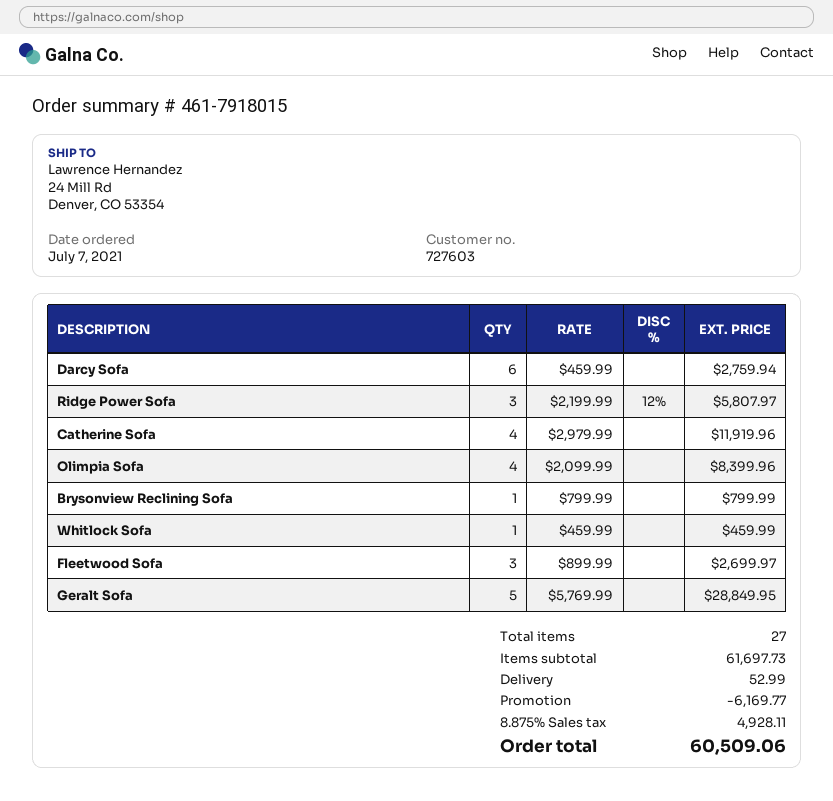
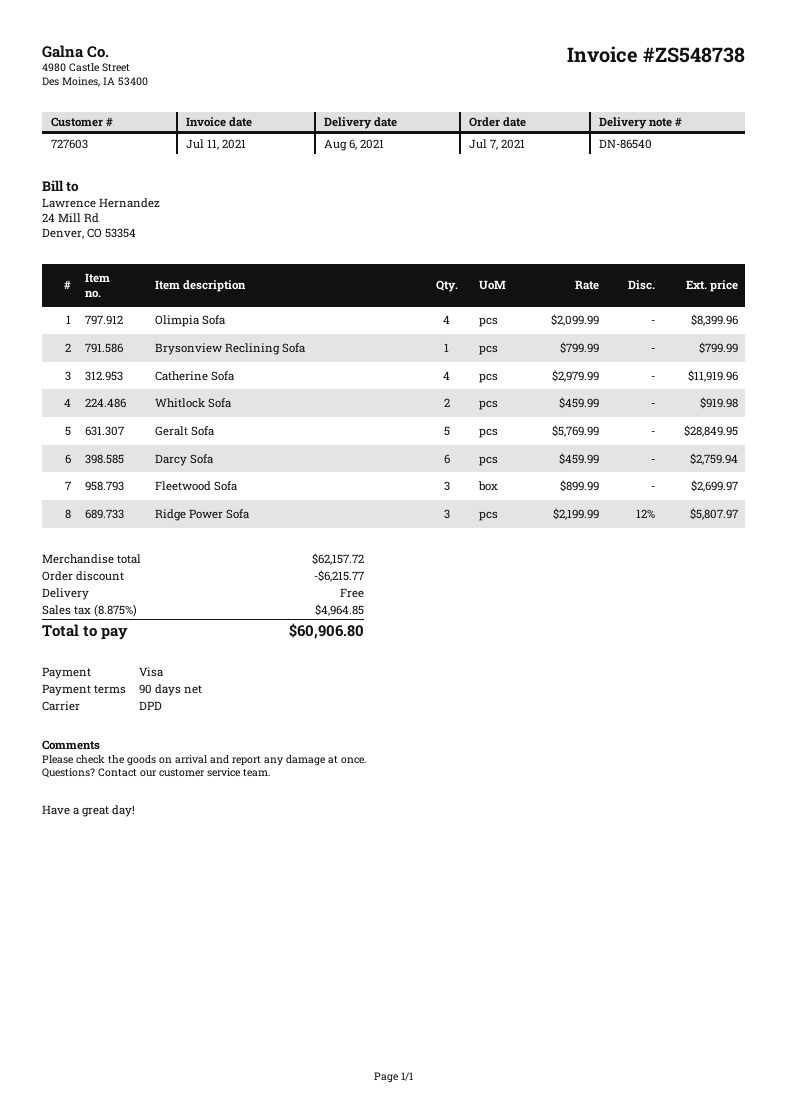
Whitlock Sofa: 1 x 459.99 = 459.99 -> 2 x 459.99 = 919.98
subtotal: 61697.73 -> 62157.72
discount: 6169.77 -> 6215.77
shipping: 52.99 -> 0.00
tax: 8.875% = 4928.11 -> 8.875% = 4964.85
total: 60509.06 -> 60906.80

